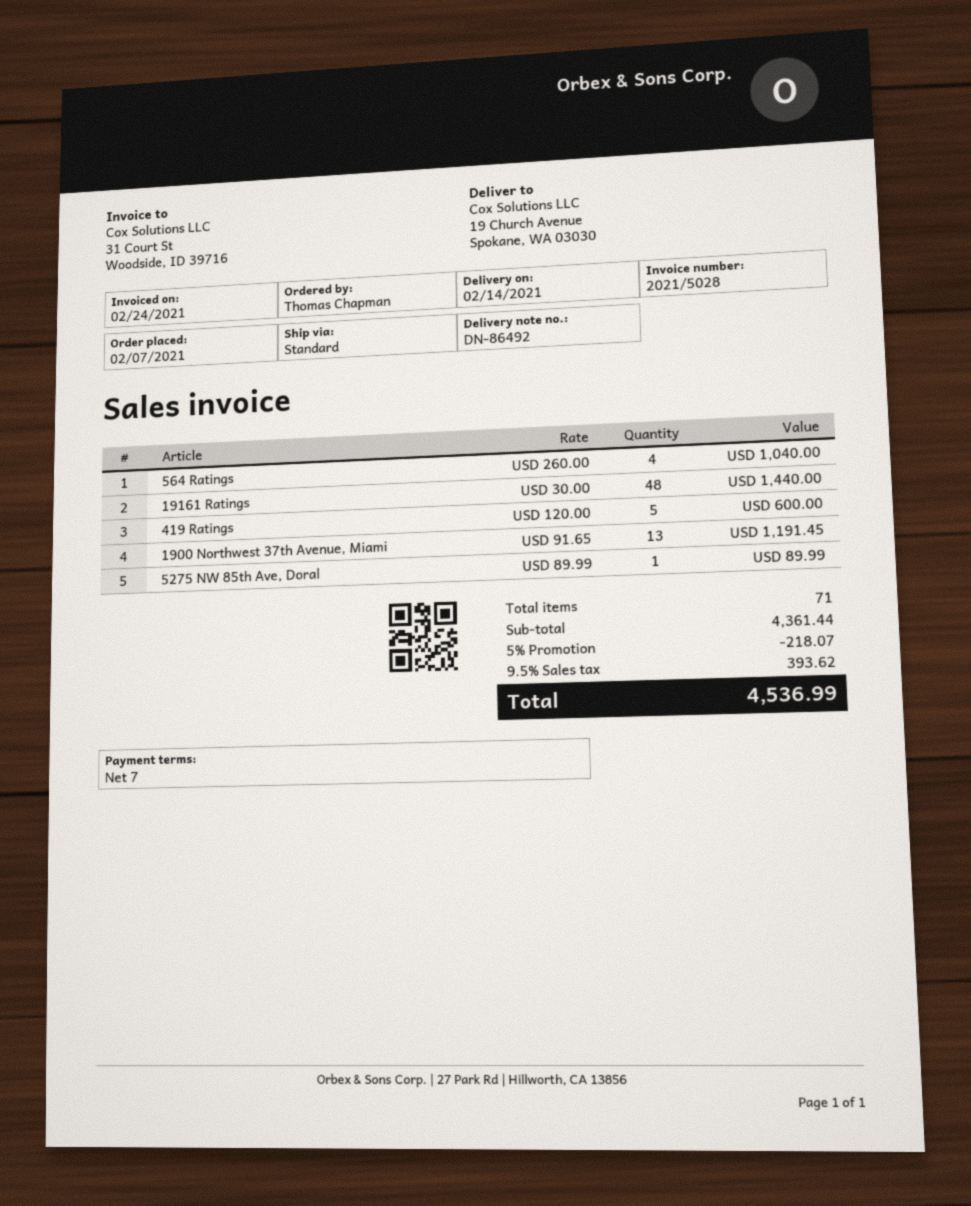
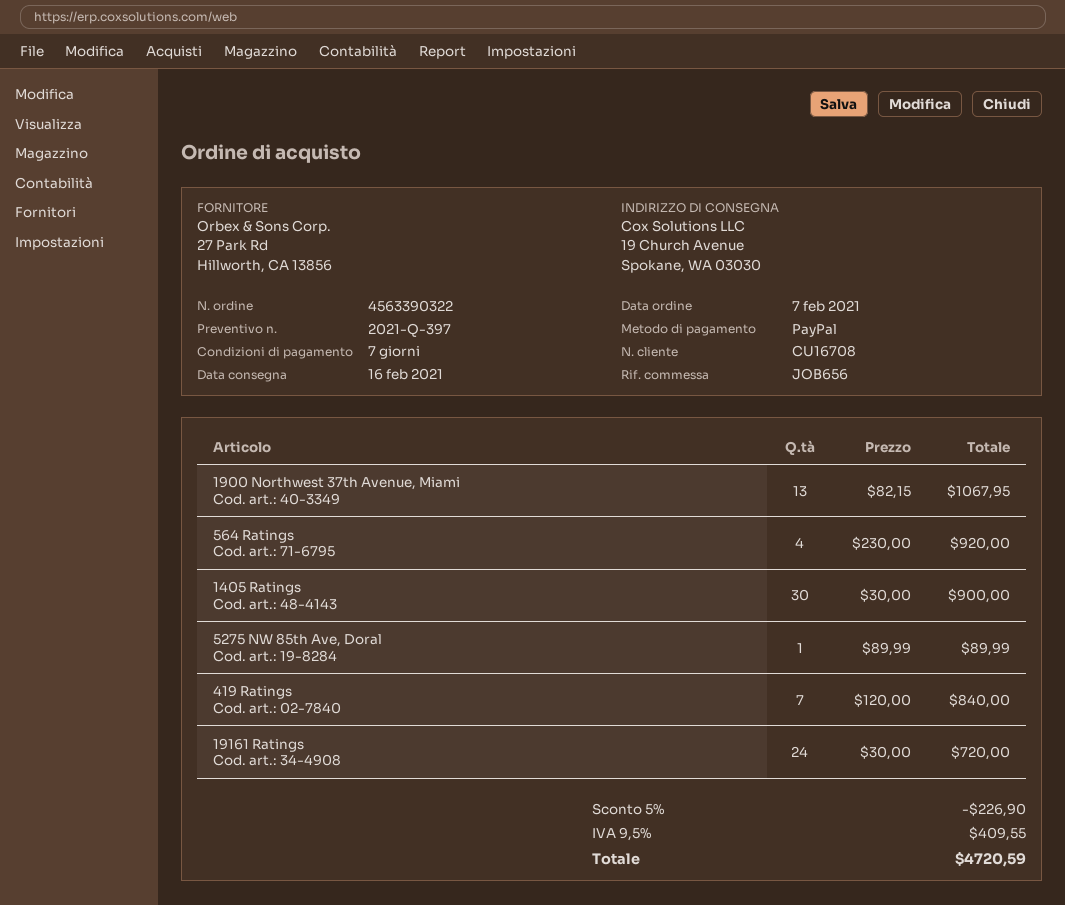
delivery date: 2021-02-14 -> 2021-02-16
564 Ratings: 4 x 260.00 = 1040.00 -> 4 x 230.00 = 920.00
19161 Ratings: 48 x 30.00 = 1440.00 -> 24 x 30.00 = 720.00
419 Ratings: 5 x 120.00 = 600.00 -> 7 x 120.00 = 840.00
1900 Northwest 37th Avenue, Miami: 13 x 91.65 = 1191.45 -> 13 x 82.15 = 1067.95
1405 Ratings: none -> 30 x 30.00 = 900.00
discount: 5% = 218.07 -> 5% = 226.90
tax: 9.5% = 393.62 -> 9.5% = 409.55
total: 4536.99 -> 4720.59

